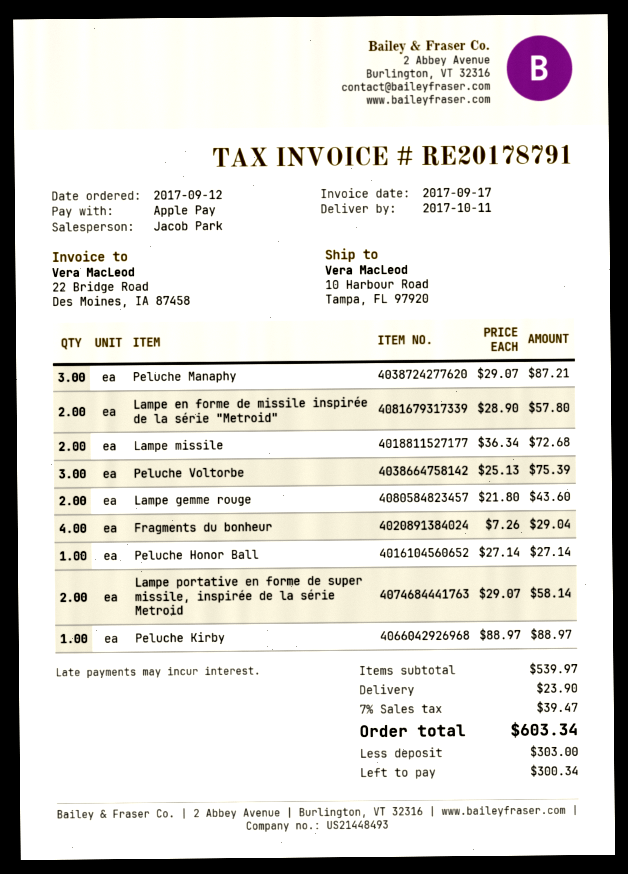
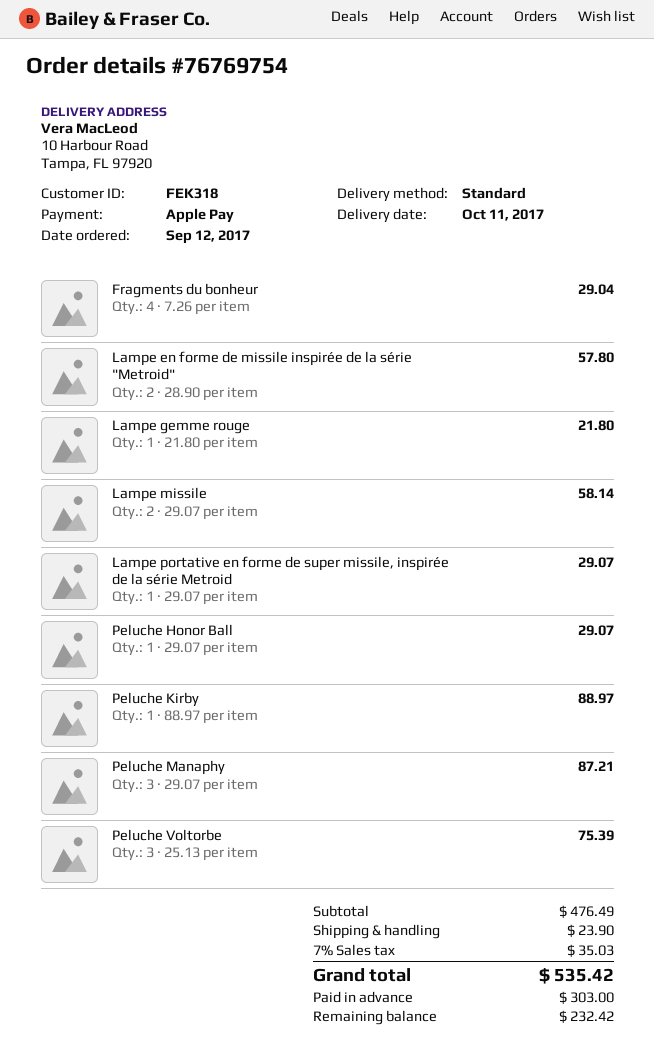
Lampe missile: 2 x 36.34 = 72.68 -> 2 x 29.07 = 58.14
Lampe gemme rouge: 2 x 21.80 = 43.60 -> 1 x 21.80 = 21.80
Peluche Honor Ball: 1 x 27.14 = 27.14 -> 1 x 29.07 = 29.07
Lampe portative en forme de super missile, inspirée de la série Metroid: 2 x 29.07 = 58.14 -> 1 x 29.07 = 29.07
subtotal: 539.97 -> 476.49
tax: 7% = 39.47 -> 7% = 35.03
total: 603.34 -> 535.42
balance: 300.34 -> 232.42

